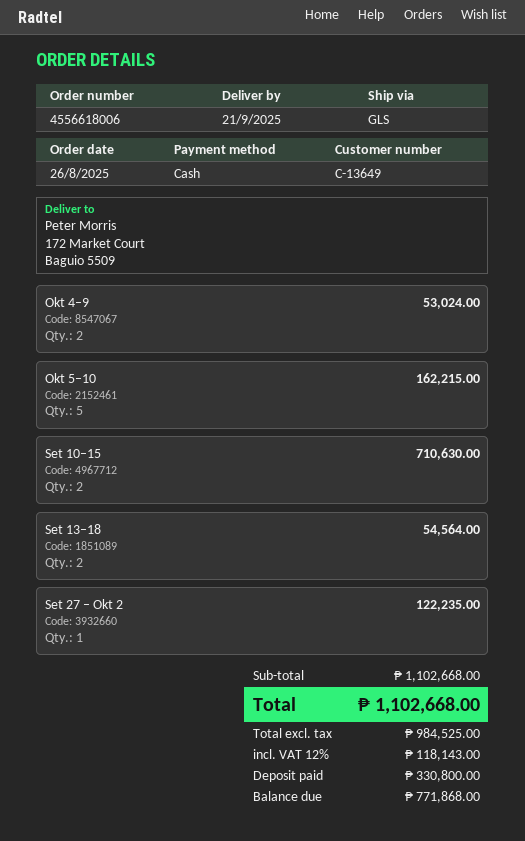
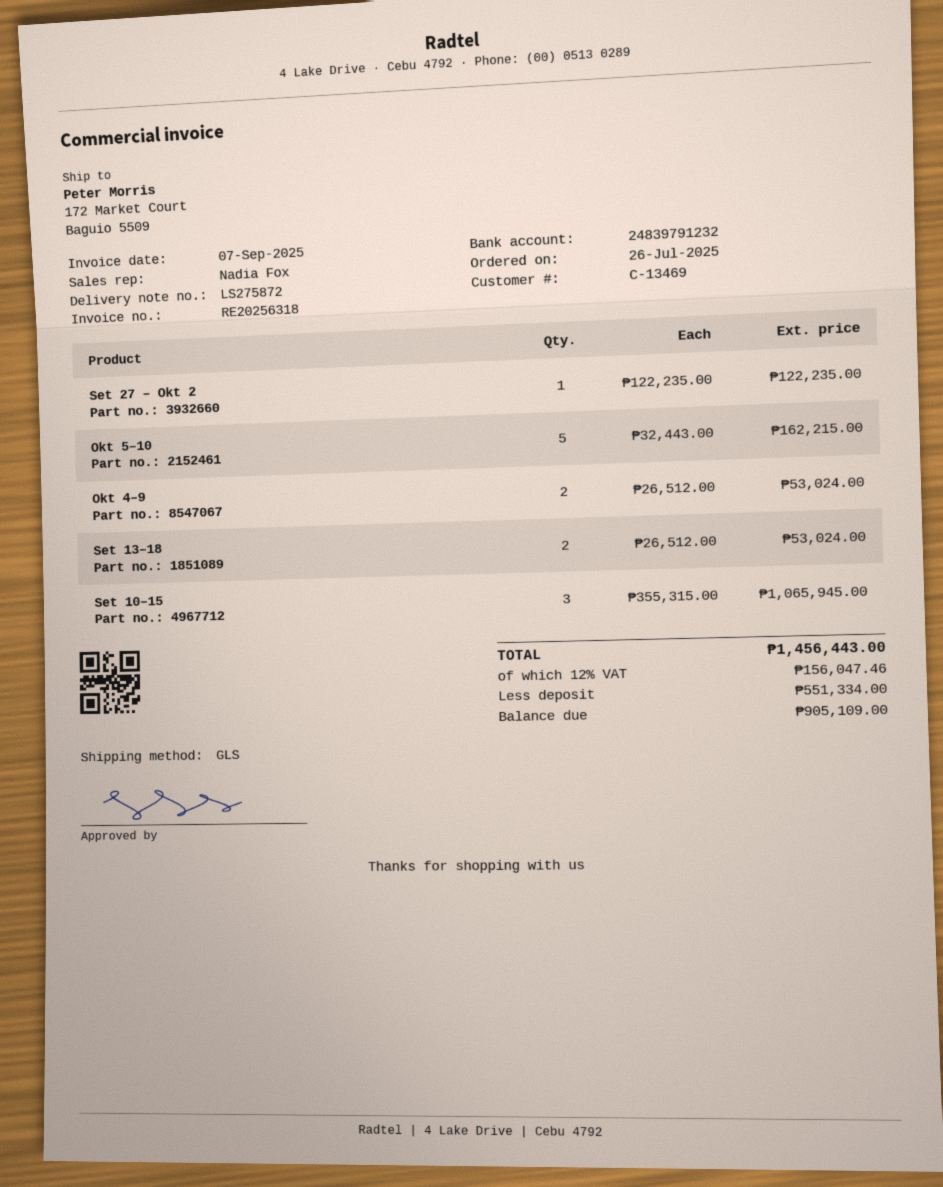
order date: 2025-08-26 -> 2025-07-26
customer number: C-13649 -> C-13469
Set 10–15: 2 for 710630.00 -> 3 for 1065945.00
Set 13–18: 2 for 54564.00 -> 2 for 53024.00
tax: 12% = 118143.00 -> 12% = 156047.46
total: 1102668.00 -> 1456443.00
deposit: 330800.00 -> 551334.00
balance: 771868.00 -> 905109.00

